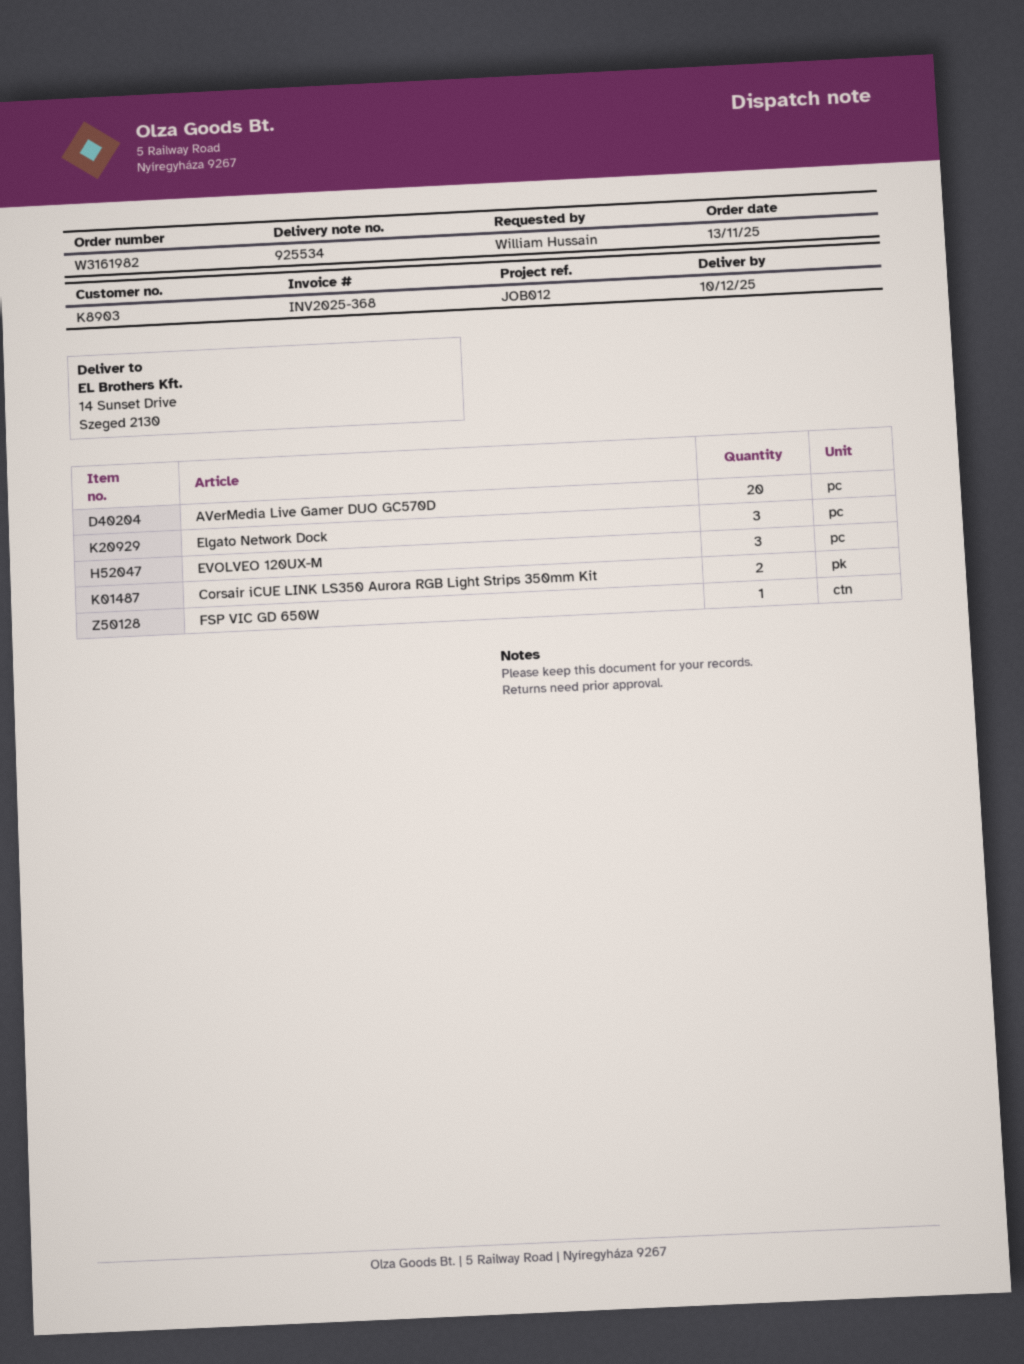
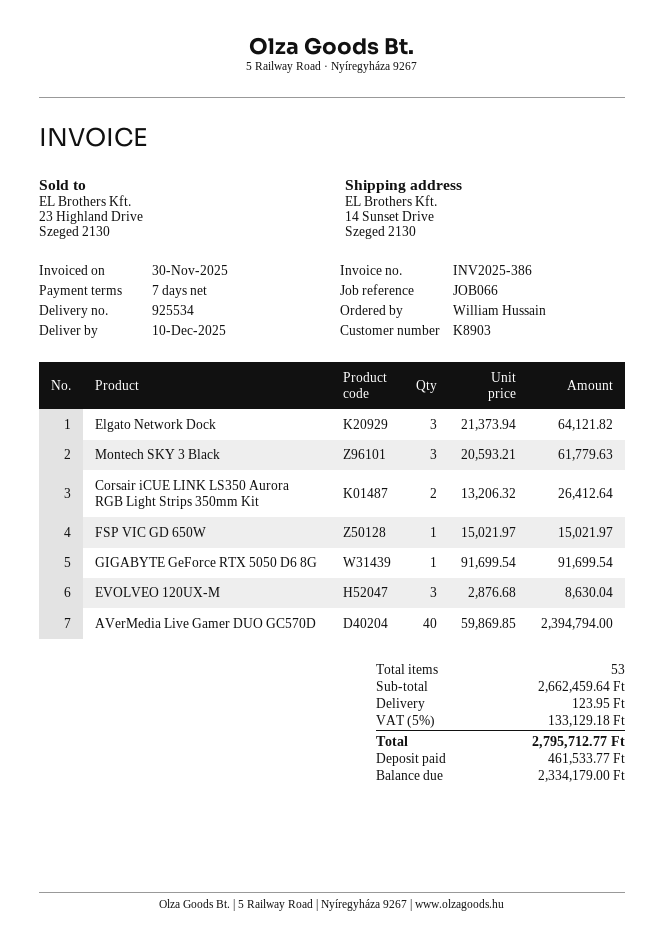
invoice number: INV2025-368 -> INV2025-386
reference: JOB012 -> JOB066
AVerMedia Live Gamer DUO GC570D: 20 -> 40
Montech SKY 3 Black: none -> 3
GIGABYTE GeForce RTX 5050 D6 8G: none -> 1

